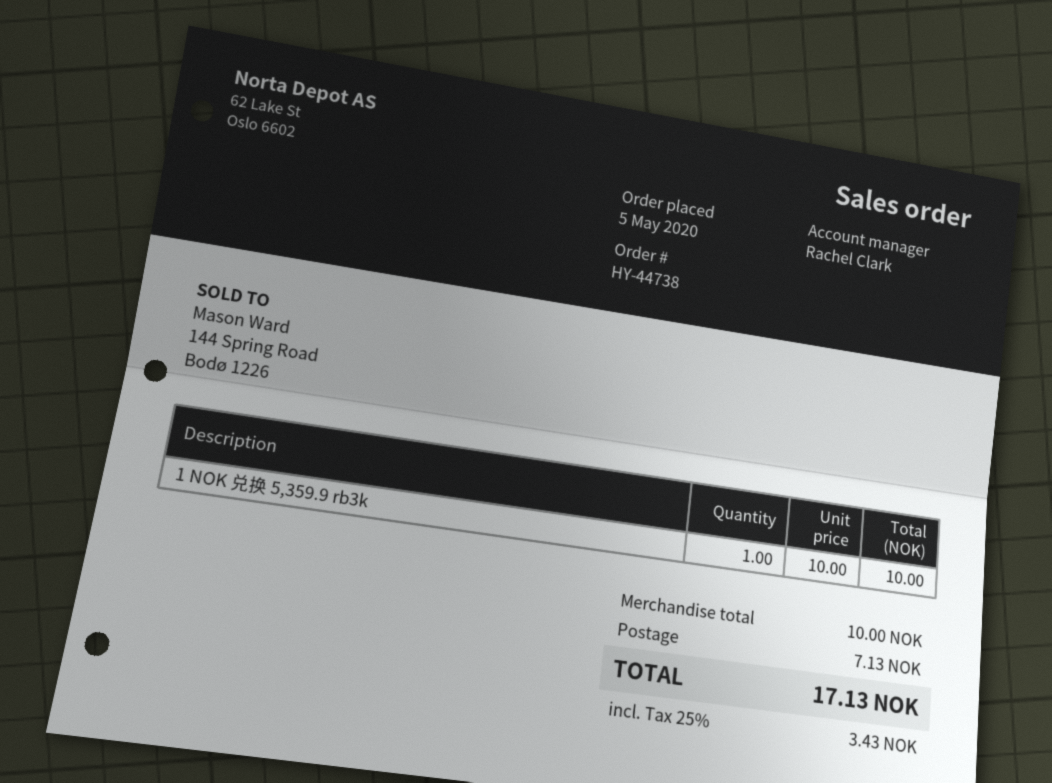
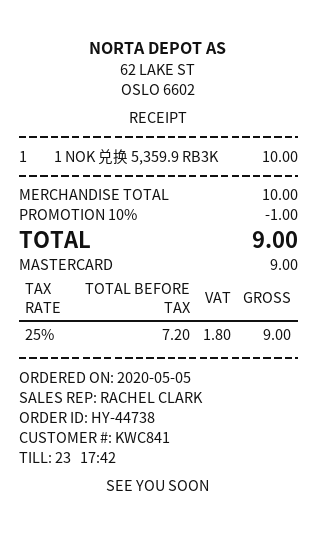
discount: none -> 10% = 1.00
shipping: 7.13 -> none
tax: 25% = 3.43 -> 25% = 1.80
total: 17.13 -> 9.00

